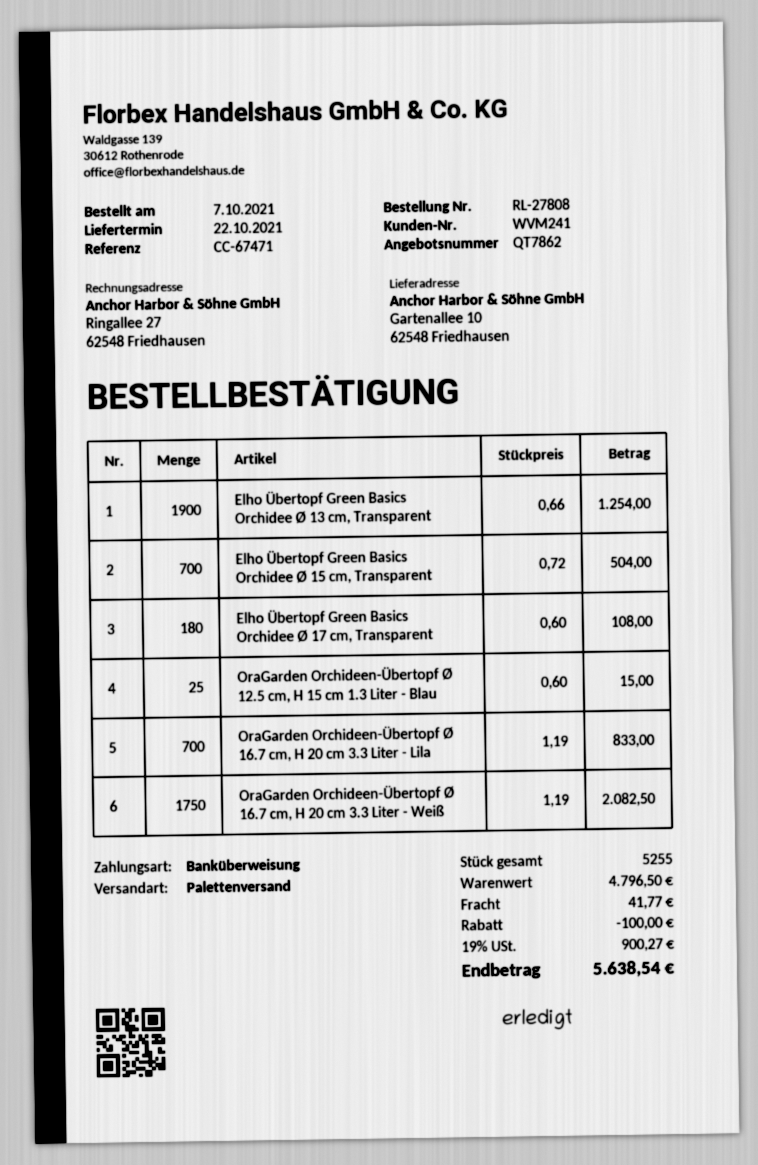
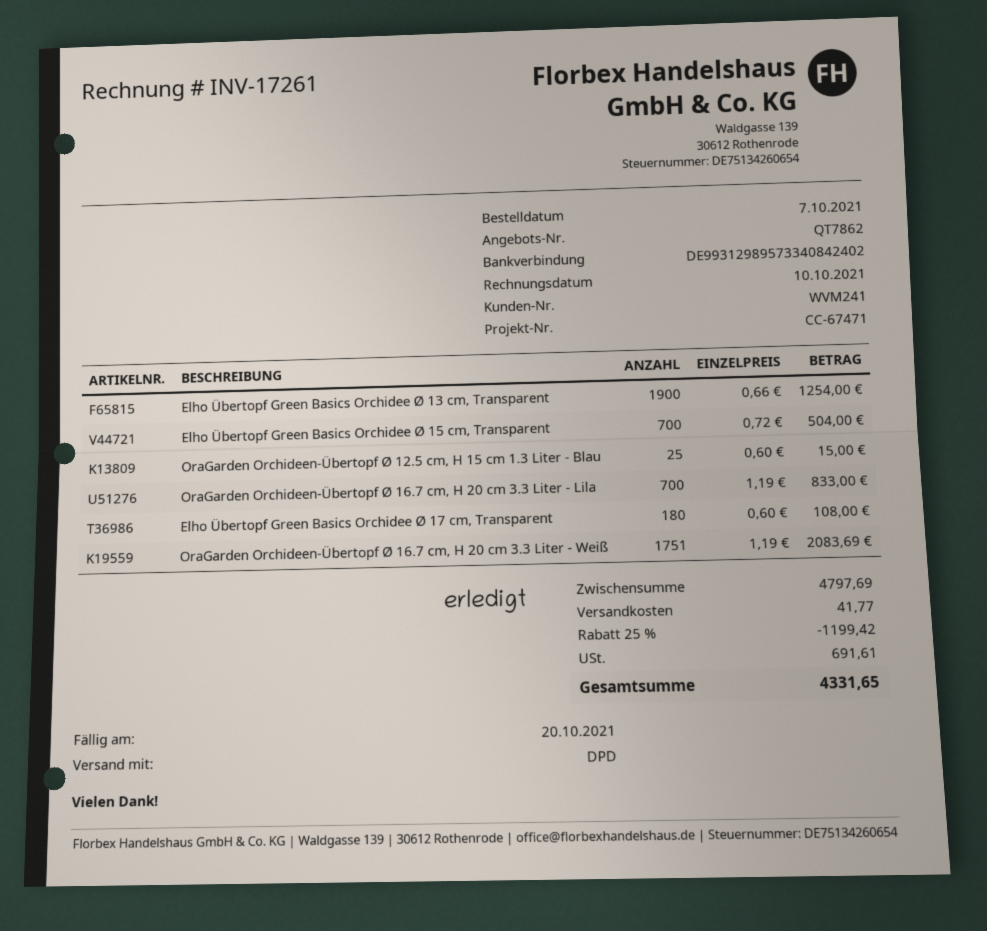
shipping method: pallet freight -> DPD
OraGarden Orchideen-Übertopf Ø 16.7 cm, H 20 cm 3.3 Liter - Weiß: 1750 x 1.19 = 2082.50 -> 1751 x 1.19 = 2083.69
subtotal: 4796.50 -> 4797.69
discount: 100.00 -> 1199.42
tax: 900.27 -> 691.61
total: 5638.54 -> 4331.65

